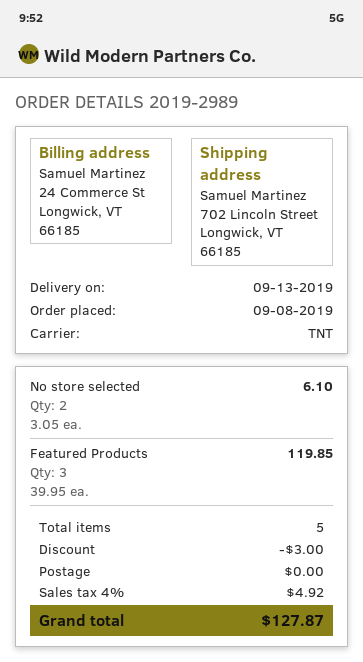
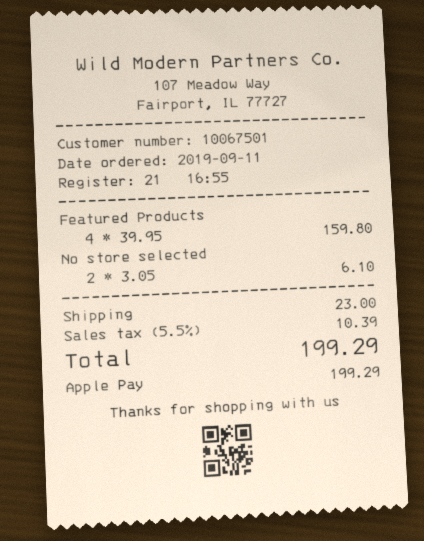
order date: 2019-09-08 -> 2019-09-11
Featured Products: 3 x 39.95 = 119.85 -> 4 x 39.95 = 159.80
discount: 3.00 -> none
shipping: 0.00 -> 23.00
tax: 4% = 4.92 -> 5.5% = 10.39
total: 127.87 -> 199.29

